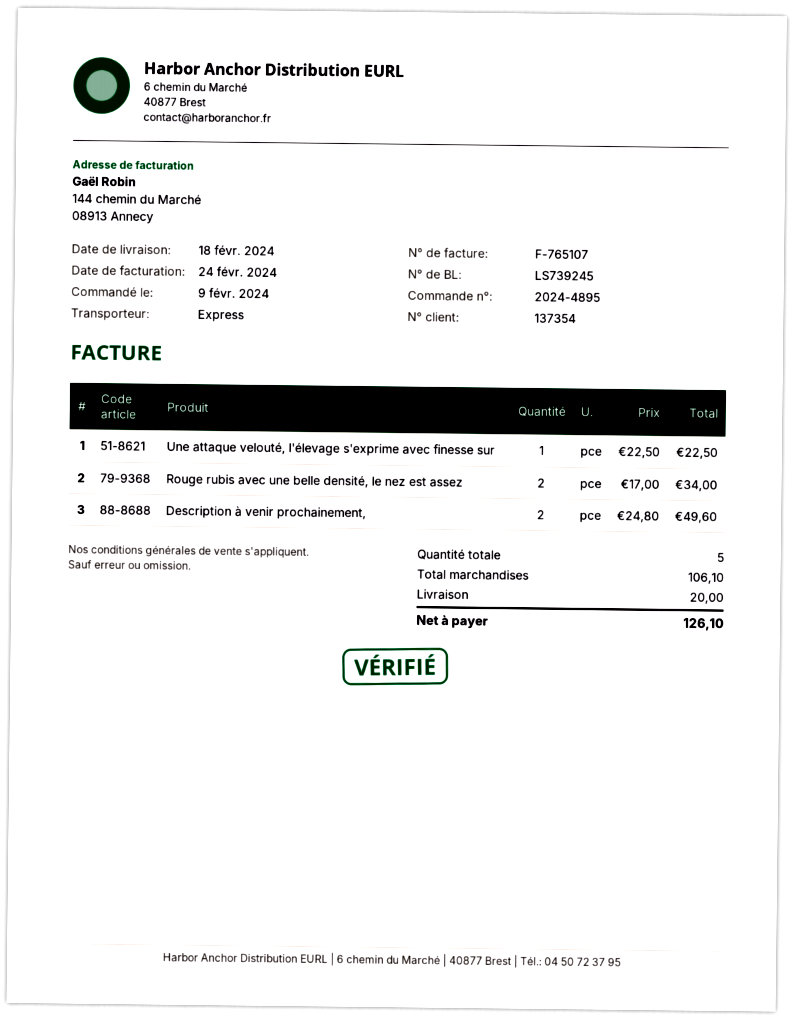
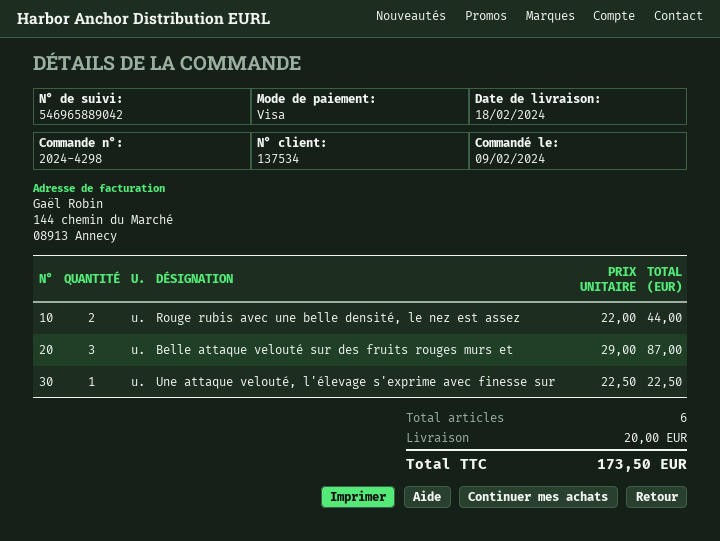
order number: 2024-4895 -> 2024-4298
customer number: 137354 -> 137534
Rouge rubis avec une belle densité, le nez est assez: 2 x 17.00 = 34.00 -> 2 x 22.00 = 44.00
Description à venir prochainement,: 2 x 24.80 = 49.60 -> none
Belle attaque velouté sur des fruits rouges murs et: none -> 3 x 29.00 = 87.00
total quantity: 5 -> 6
total: 126.10 -> 173.50

